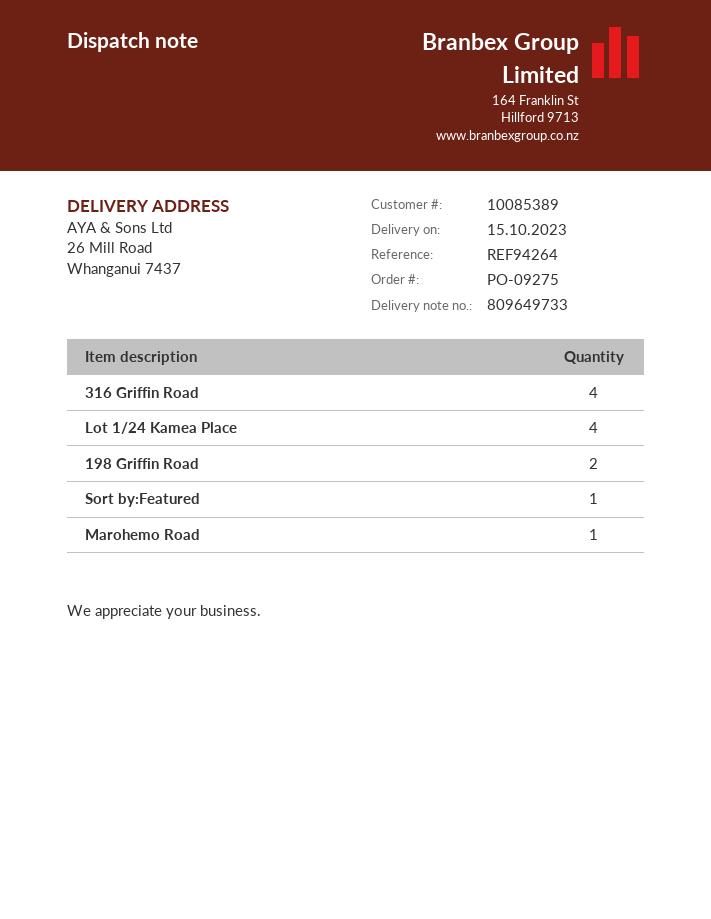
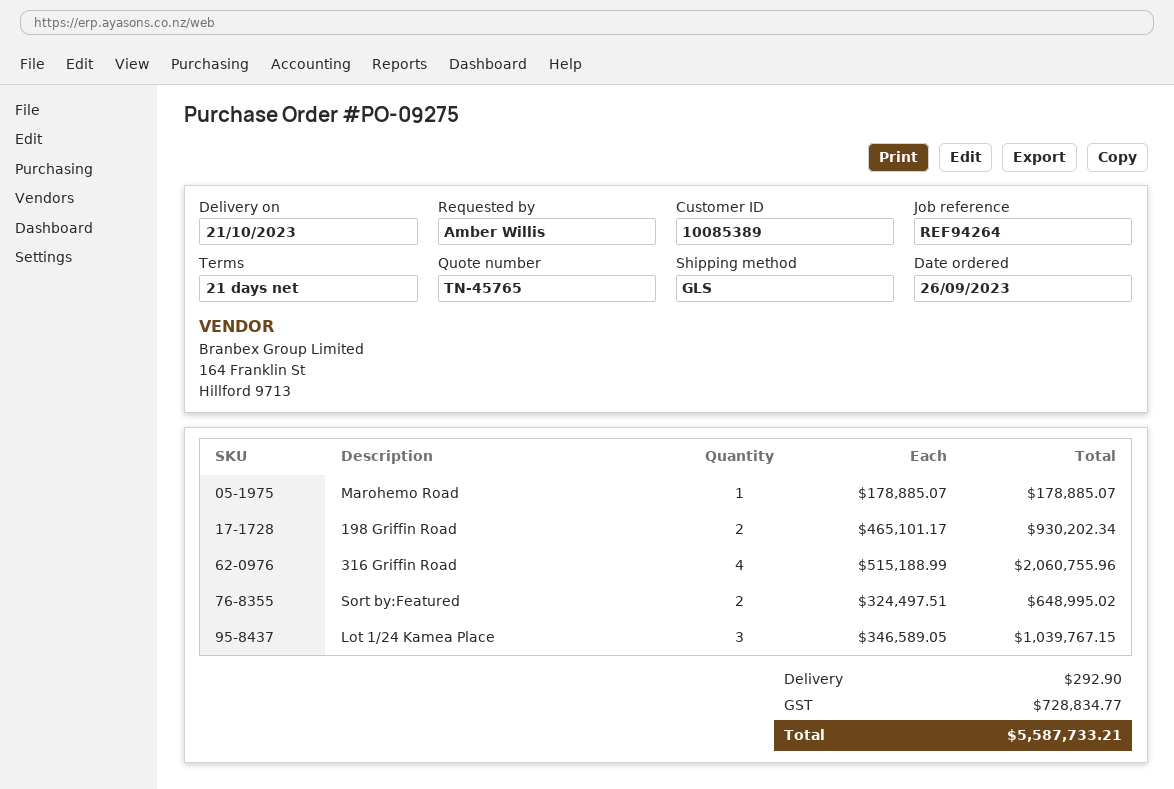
delivery date: 2023-10-15 -> 2023-10-21
Lot 1/24 Kamea Place: 4 -> 3
Sort by:Featured: 1 -> 2

